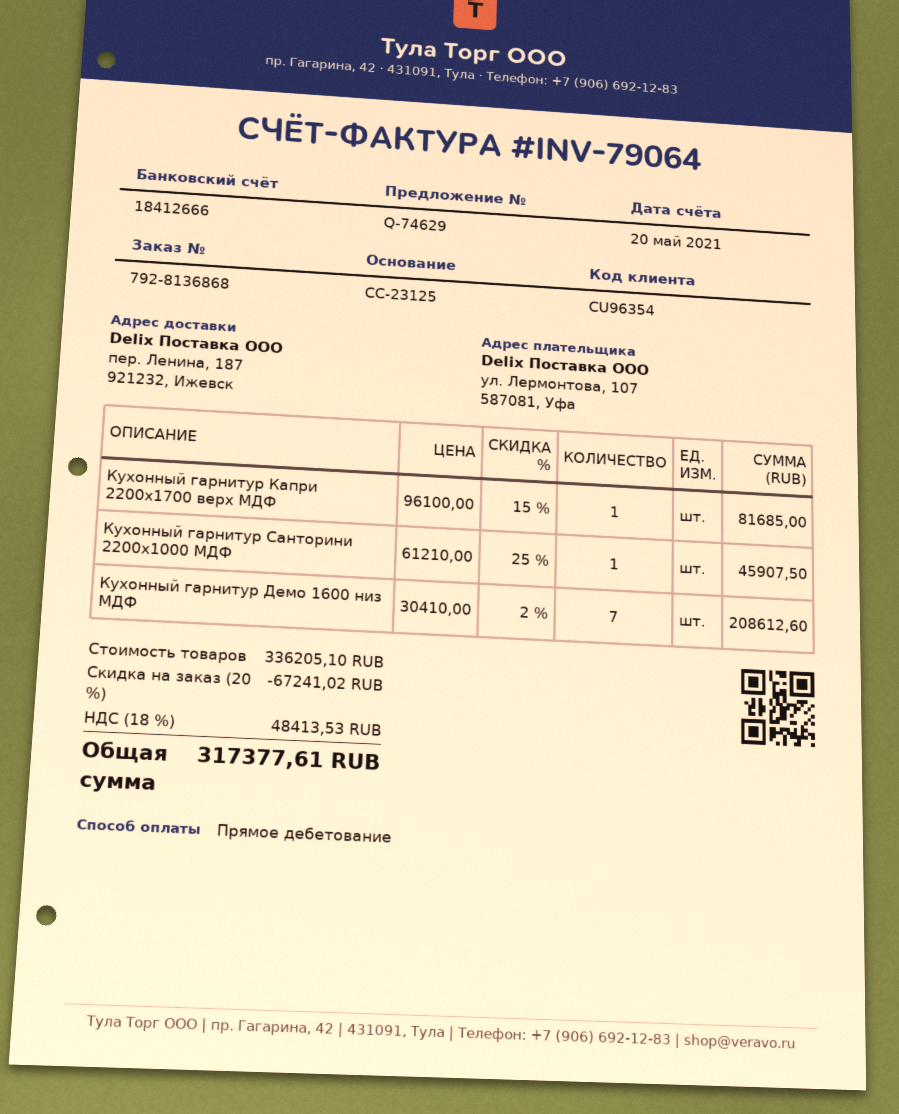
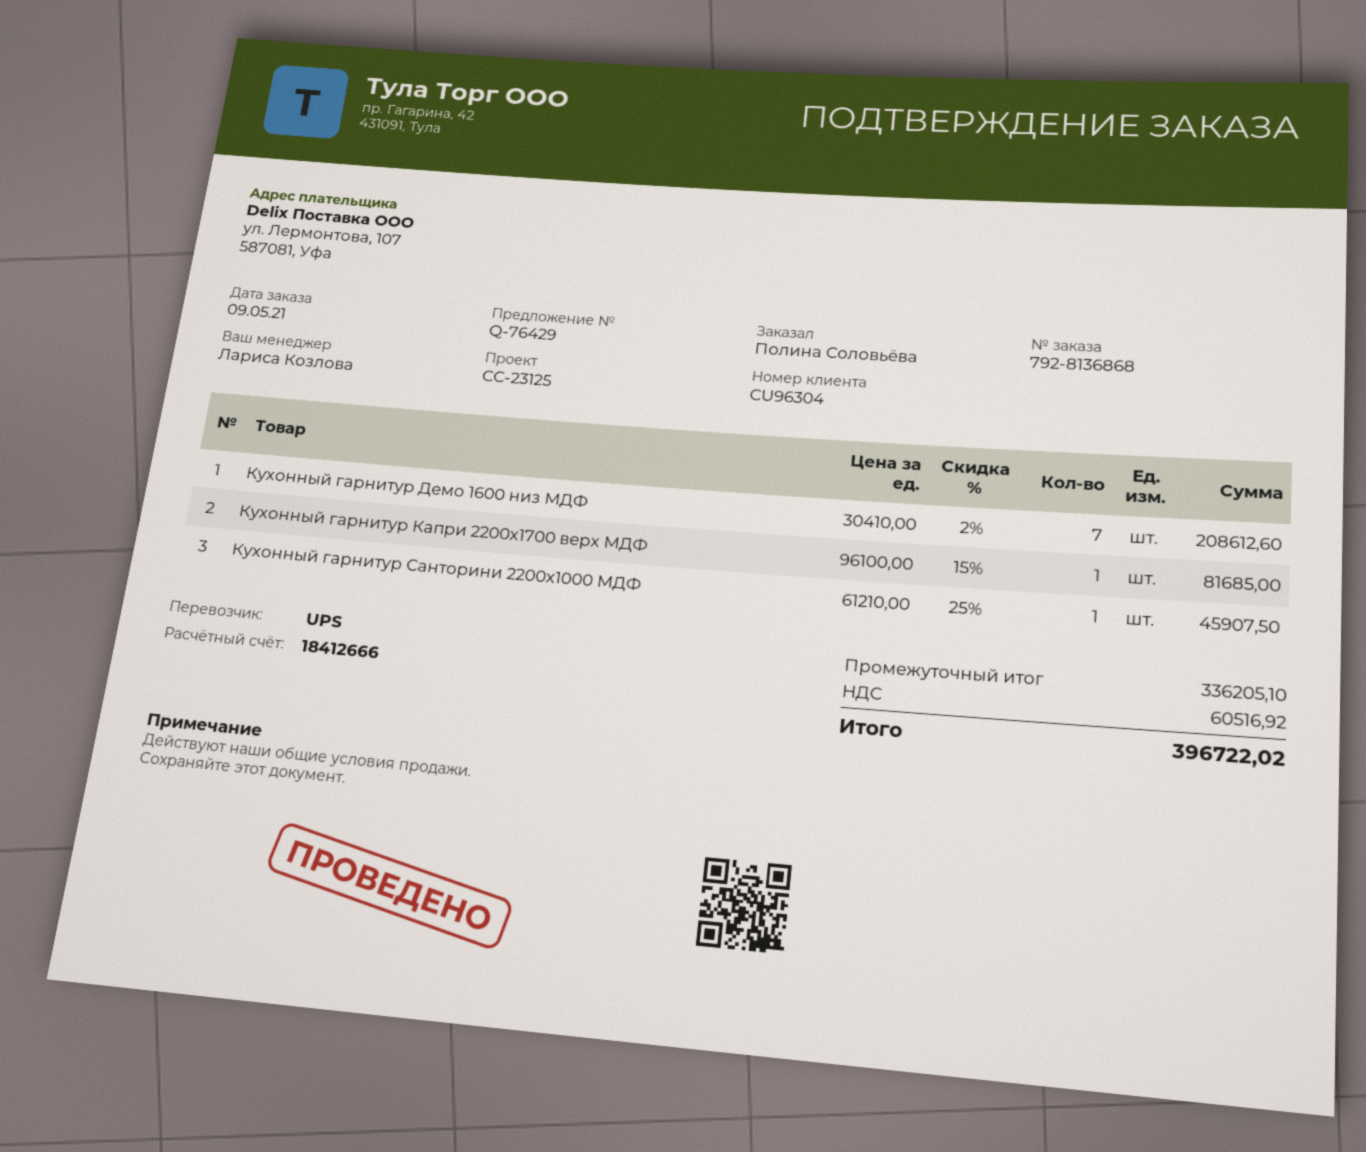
quote number: Q-74629 -> Q-76429
customer number: CU96354 -> CU96304
discount: 20% = 67241.02 -> none
tax: 48413.53 -> 60516.92
total: 317377.61 -> 396722.02

